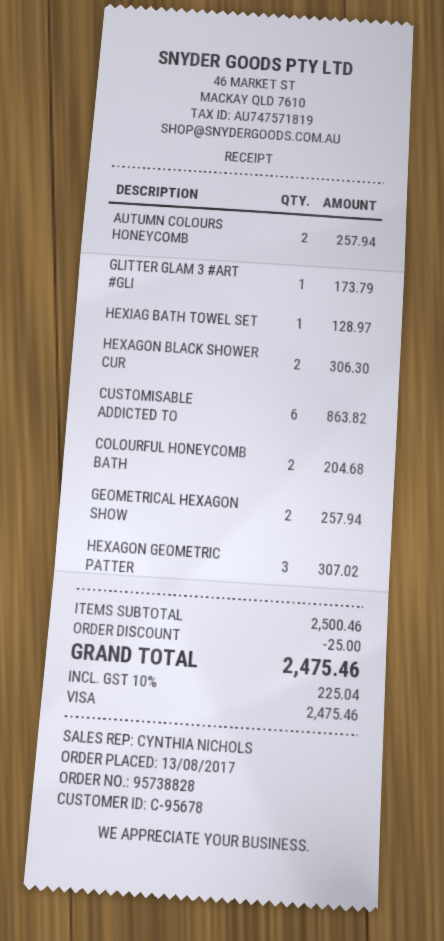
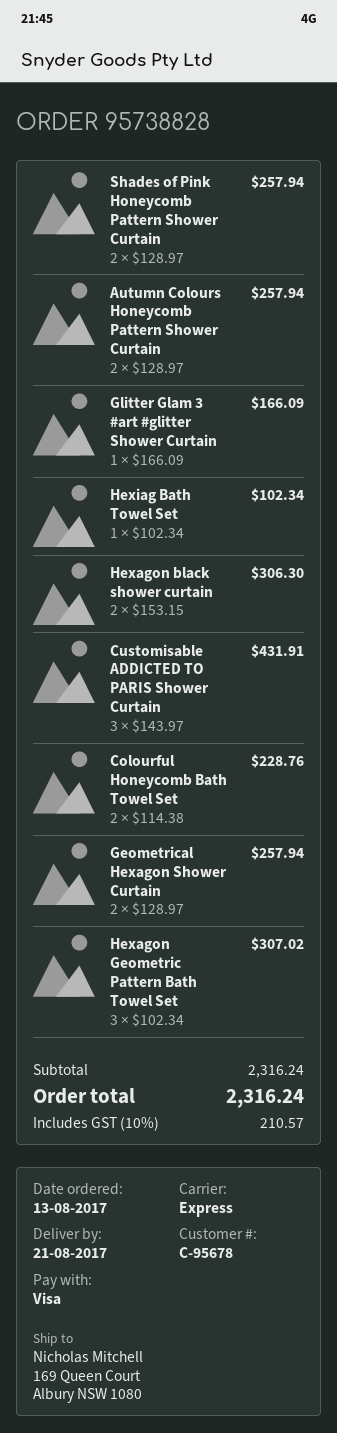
GLITTER GLAM 3 #ART #GLI: 1 for 173.79 -> 1 for 166.09
HEXIAG BATH TOWEL SET: 1 for 128.97 -> 1 for 102.34
CUSTOMISABLE ADDICTED TO: 6 for 863.82 -> 3 for 431.91
COLOURFUL HONEYCOMB BATH: 2 for 204.68 -> 2 for 228.76
Shades of Pink Honeycomb Pattern Shower Curtain: none -> 2 for 257.94
subtotal: 2500.46 -> 2316.24
discount: 25.00 -> none
tax: 10% = 225.04 -> 10% = 210.57
total: 2475.46 -> 2316.24

